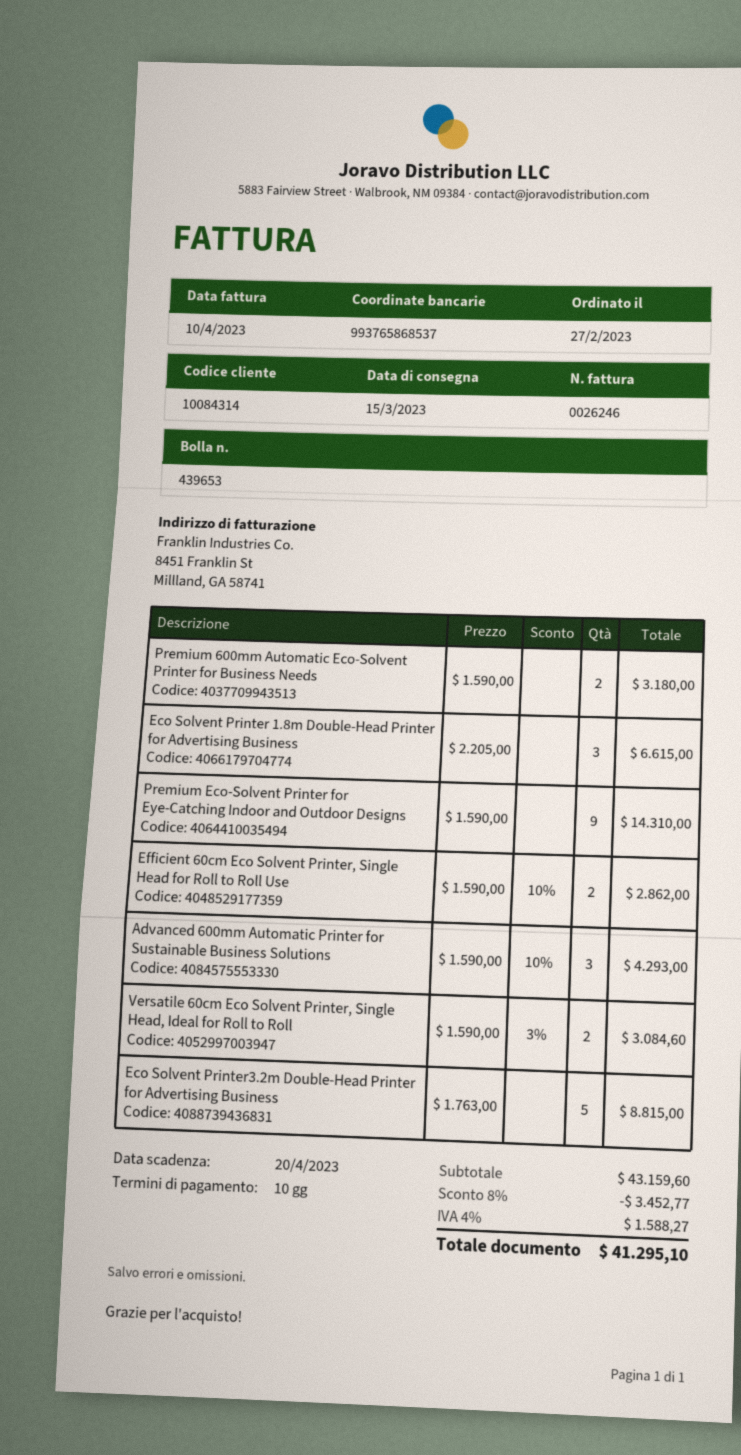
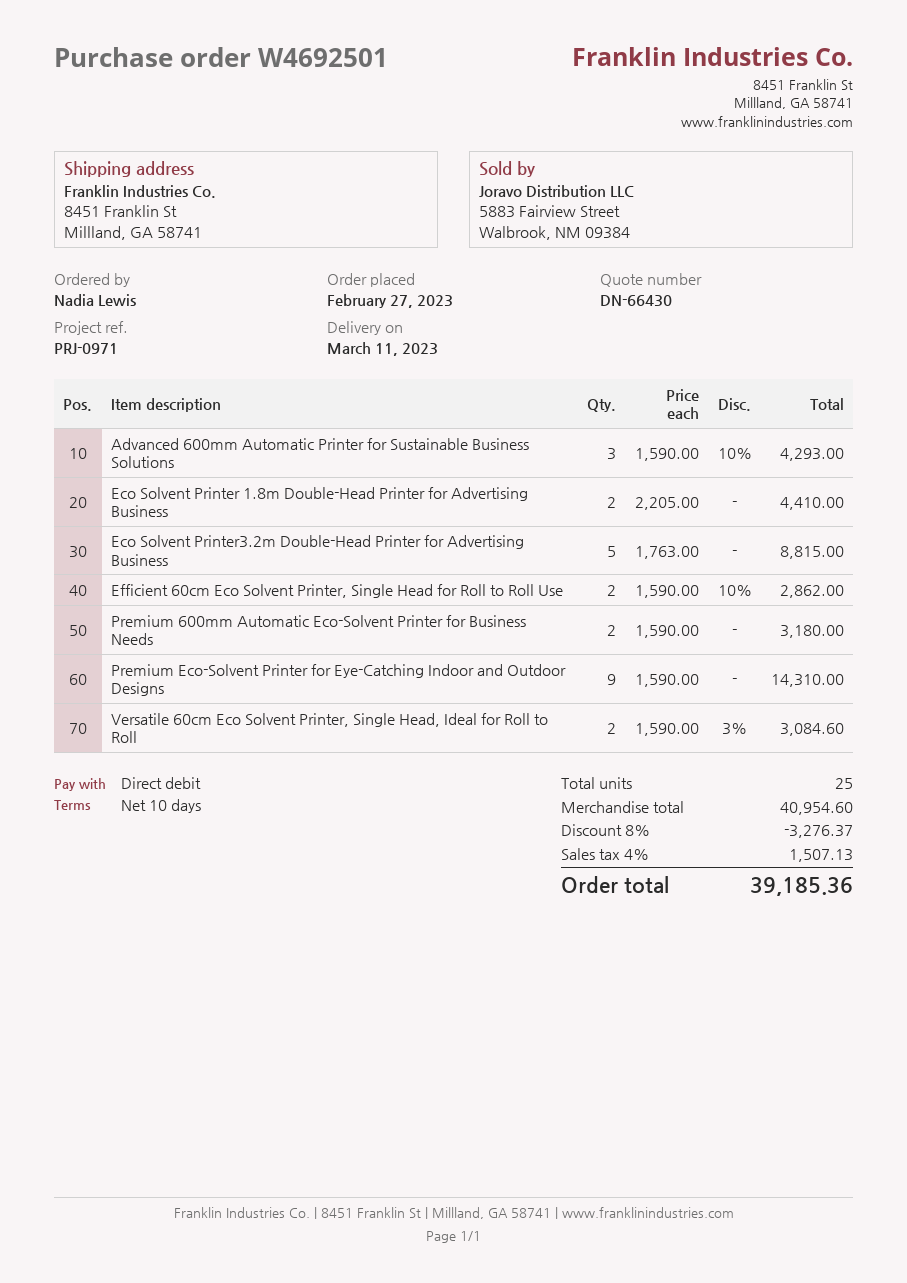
delivery date: 2023-03-15 -> 2023-03-11
Eco Solvent Printer 1.8m Double-Head Printer for Advertising Business: 3 x 2205.00 = 6615.00 -> 2 x 2205.00 = 4410.00
subtotal: 43159.60 -> 40954.60
discount: 8% = 3452.77 -> 8% = 3276.37
tax: 4% = 1588.27 -> 4% = 1507.13
total: 41295.10 -> 39185.36

